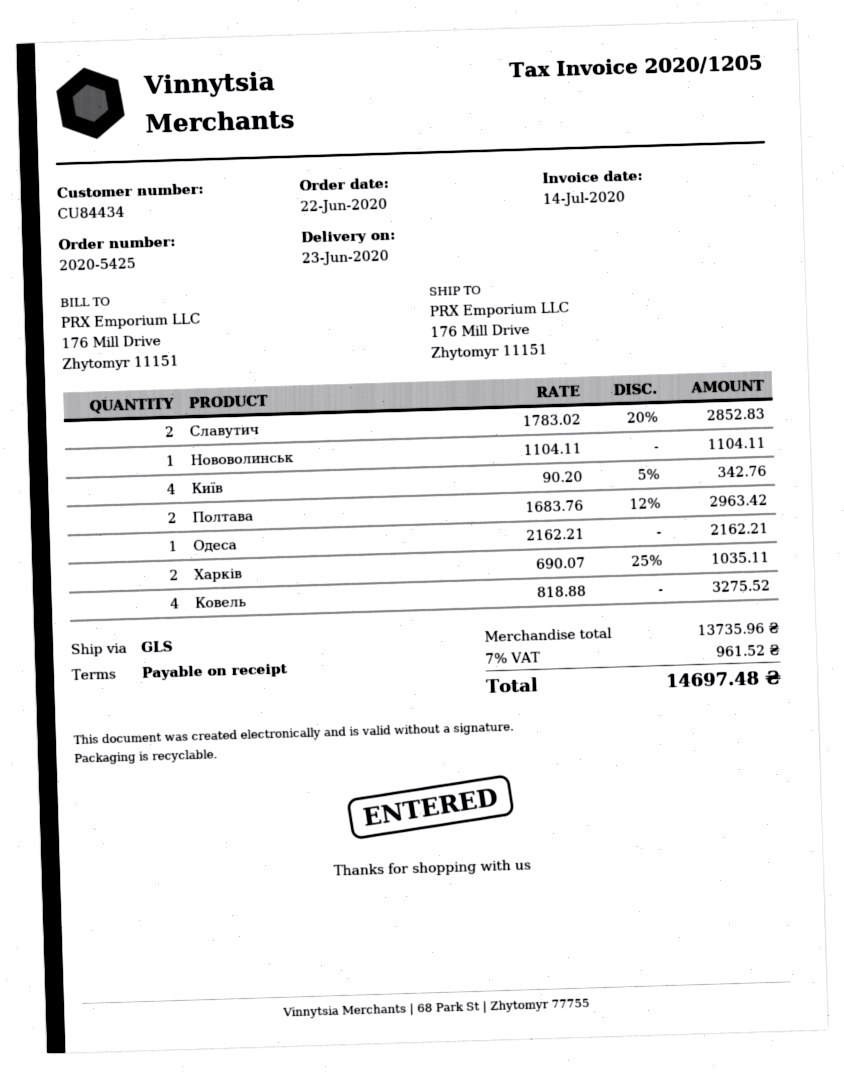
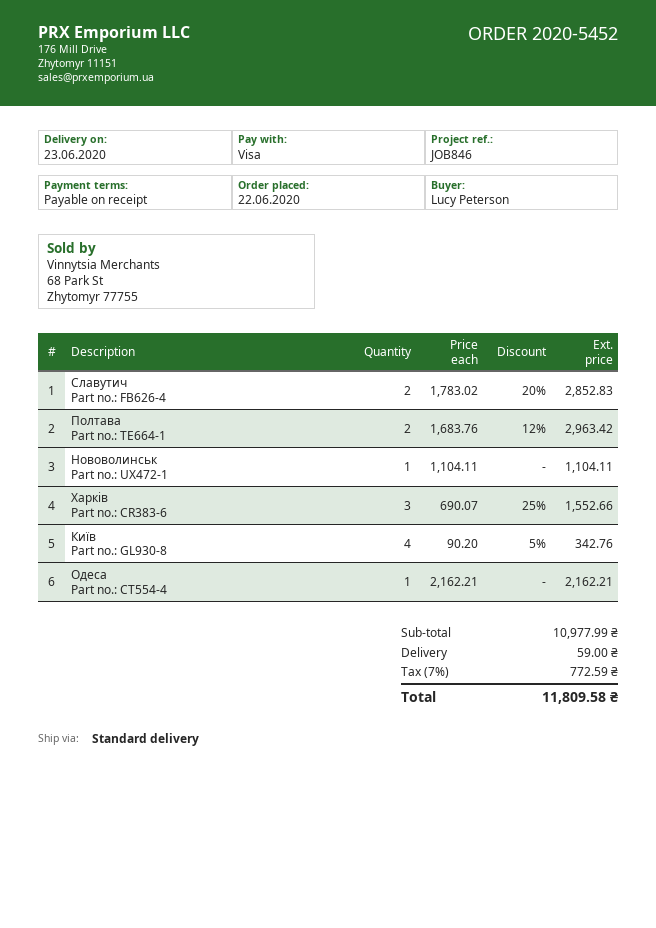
order number: 2020-5425 -> 2020-5452
shipping method: GLS -> standard
Харків: 2 x 690.07 - 25% = 1035.11 -> 3 x 690.07 - 25% = 1552.66
Ковель: 4 x 818.88 = 3275.52 -> none
subtotal: 13735.96 -> 10977.99
shipping: none -> 59.00
tax: 7% = 961.52 -> 7% = 772.59
total: 14697.48 -> 11809.58

